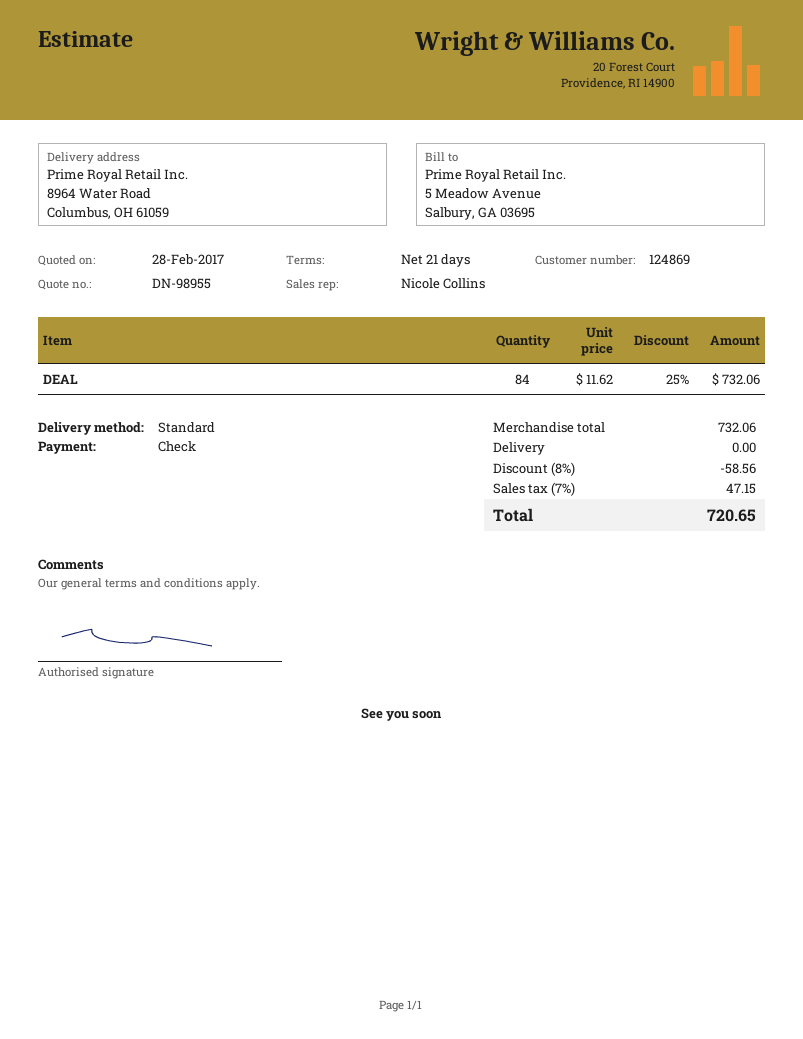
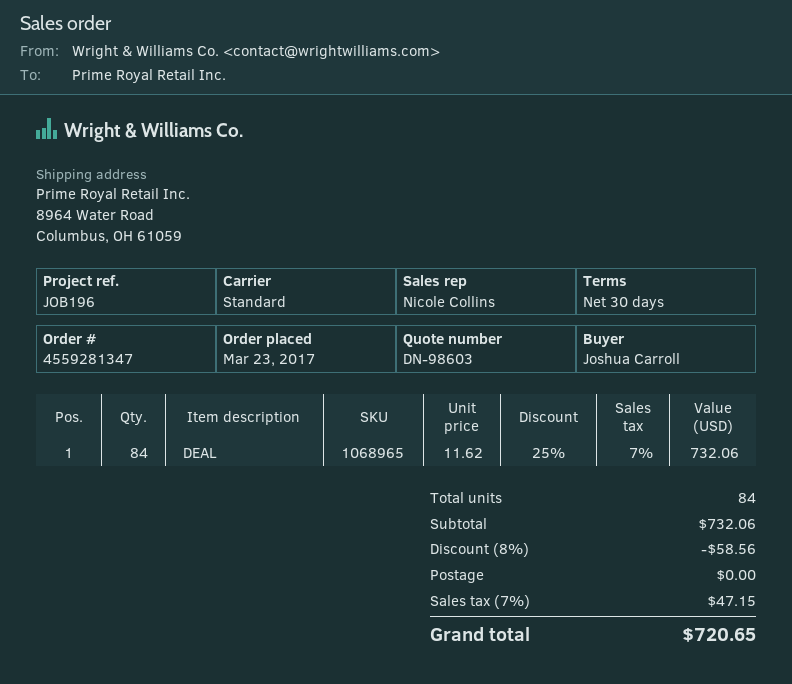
quote number: DN-98955 -> DN-98603
payment terms: 21 days -> 30 days

